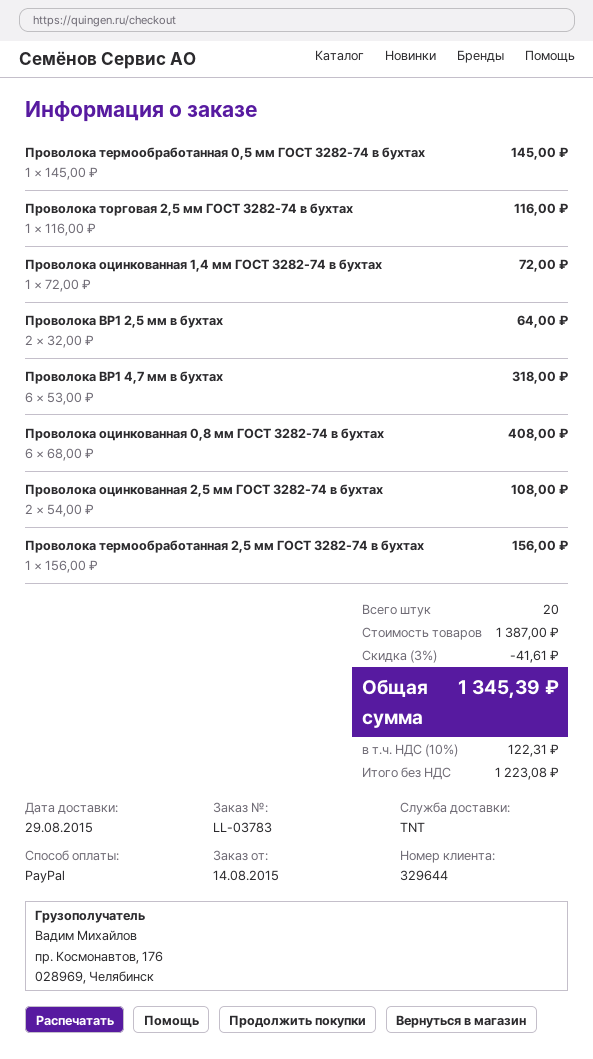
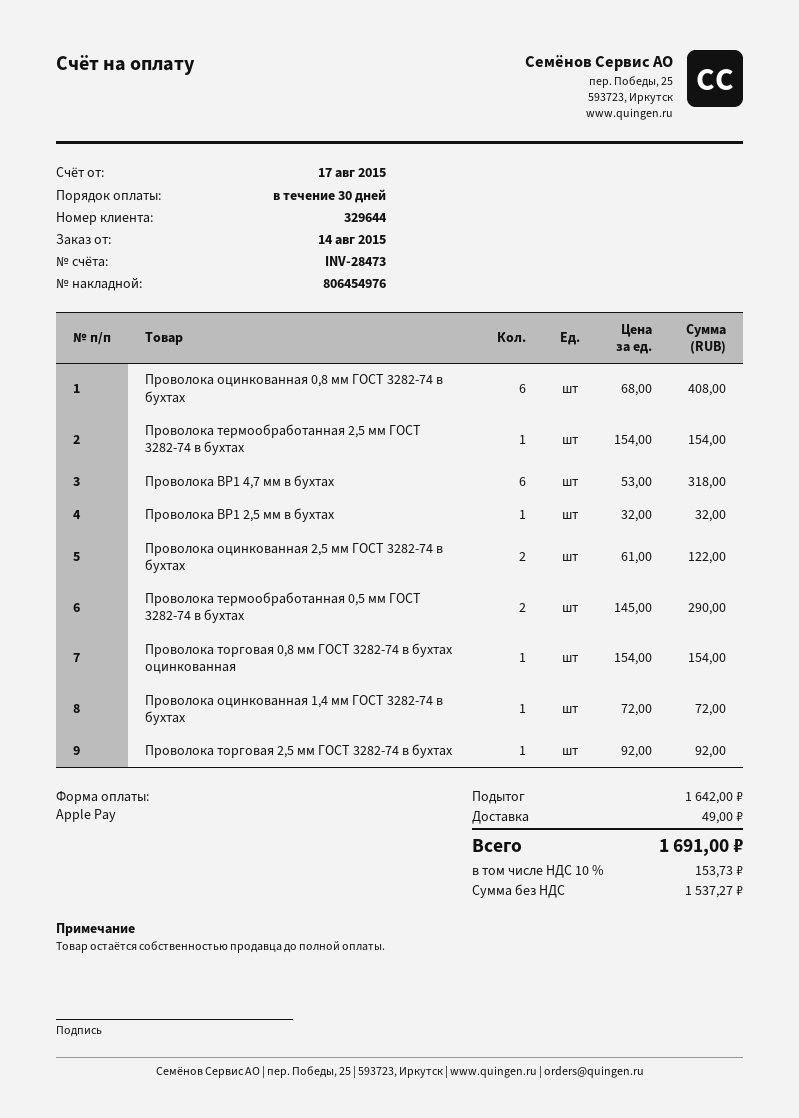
payment method: PayPal -> Apple Pay
Проволока термообработанная 0,5 мм ГОСТ 3282-74 в бухтах: 1 x 145.00 = 145.00 -> 2 x 145.00 = 290.00
Проволока торговая 2,5 мм ГОСТ 3282-74 в бухтах: 1 x 116.00 = 116.00 -> 1 x 92.00 = 92.00
Проволока ВР1 2,5 мм в бухтах: 2 x 32.00 = 64.00 -> 1 x 32.00 = 32.00
Проволока оцинкованная 2,5 мм ГОСТ 3282-74 в бухтах: 2 x 54.00 = 108.00 -> 2 x 61.00 = 122.00
Проволока термообработанная 2,5 мм ГОСТ 3282-74 в бухтах: 1 x 156.00 = 156.00 -> 1 x 154.00 = 154.00
Проволока торговая 0,8 мм ГОСТ 3282-74 в бухтах оцинкованная: none -> 1 x 154.00 = 154.00
subtotal: 1387.00 -> 1642.00
discount: 3% = 41.61 -> none
shipping: none -> 49.00
net: 1223.08 -> 1537.27
tax: 10% = 122.31 -> 10% = 153.73
total: 1345.39 -> 1691.00

